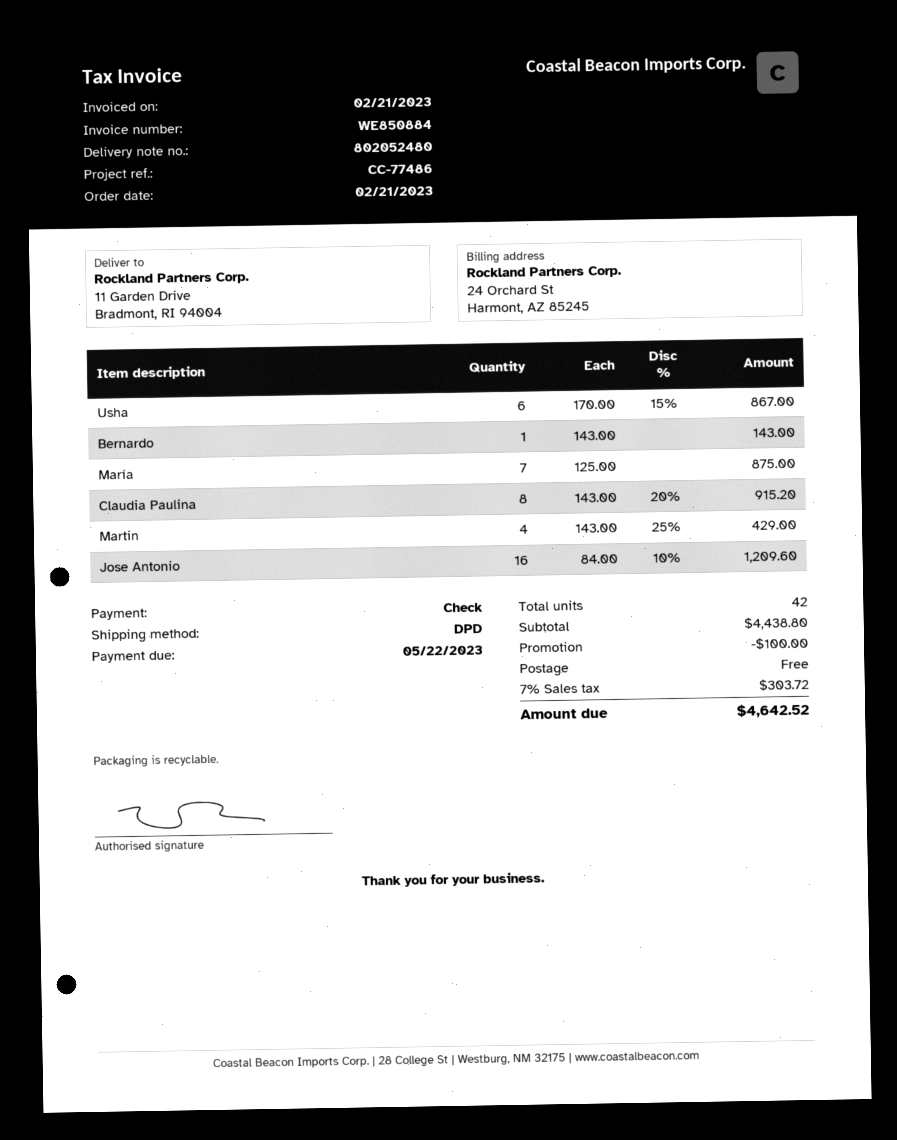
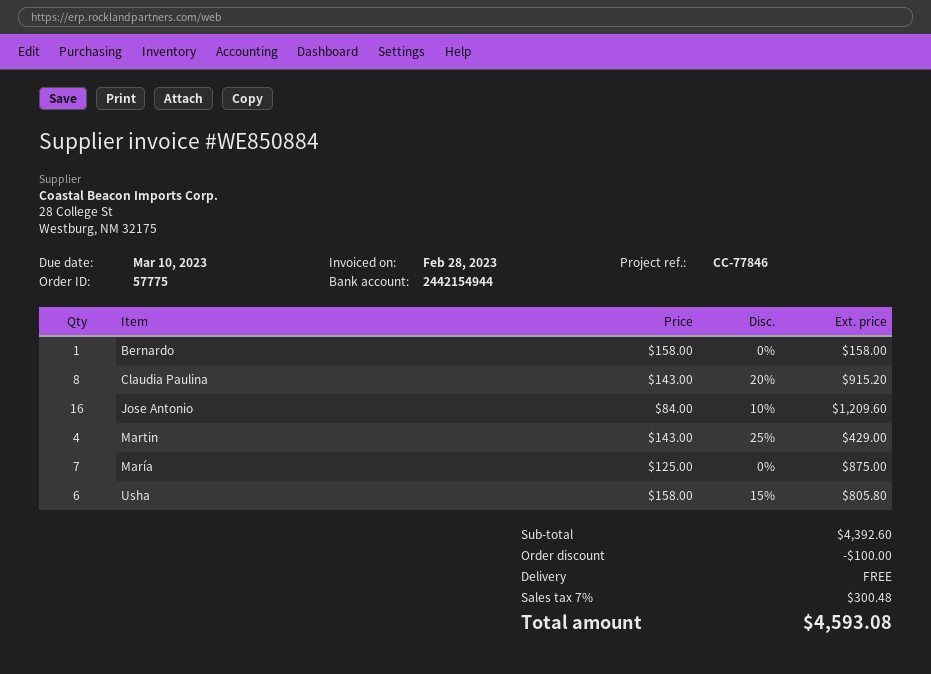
invoice date: 2023-02-21 -> 2023-02-28
due date: 2023-05-22 -> 2023-03-10
reference: CC-77486 -> CC-77846
Usha: 6 x 170.00 - 15% = 867.00 -> 6 x 158.00 - 15% = 805.80
Bernardo: 1 x 143.00 = 143.00 -> 1 x 158.00 = 158.00
subtotal: 4438.80 -> 4392.60
tax: 7% = 303.72 -> 7% = 300.48
total: 4642.52 -> 4593.08

